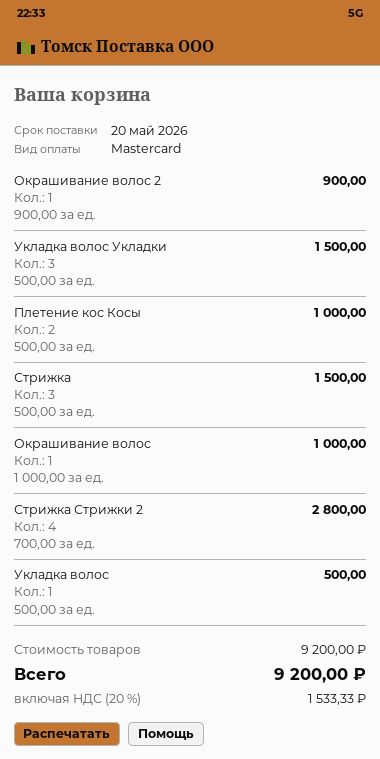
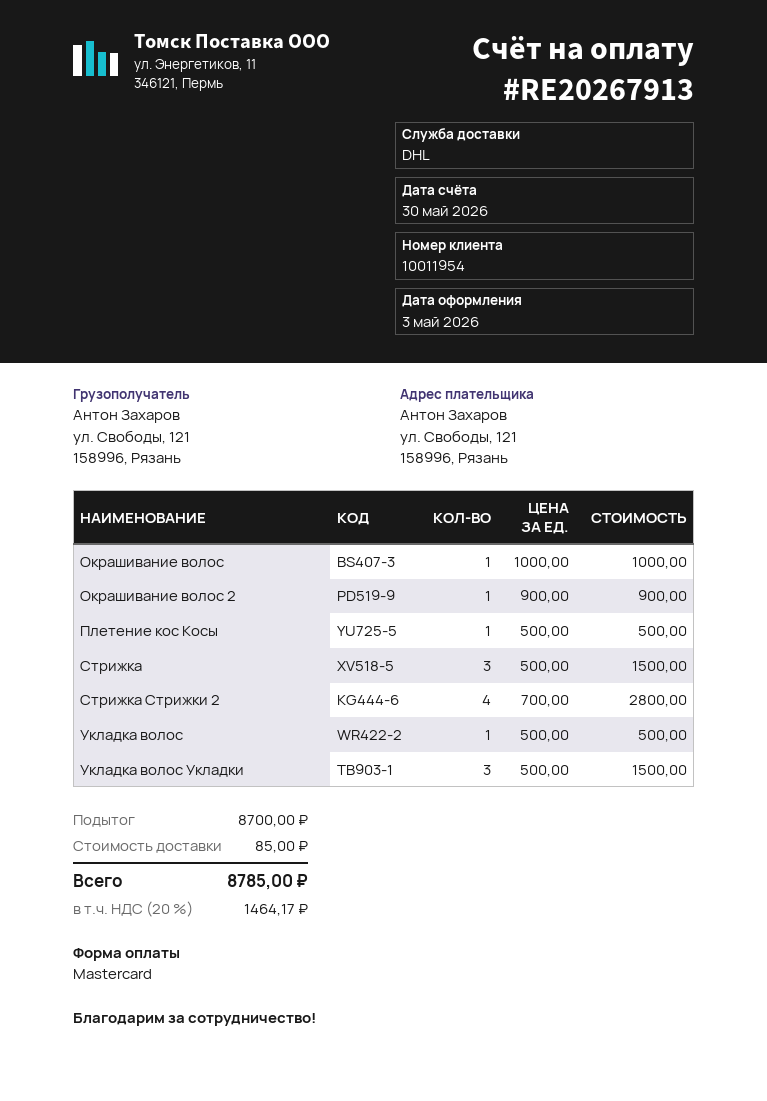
Плетение кос Косы: 2 x 500.00 = 1000.00 -> 1 x 500.00 = 500.00
subtotal: 9200.00 -> 8700.00
shipping: none -> 85.00
tax: 20% = 1533.33 -> 20% = 1464.17
total: 9200.00 -> 8785.00

